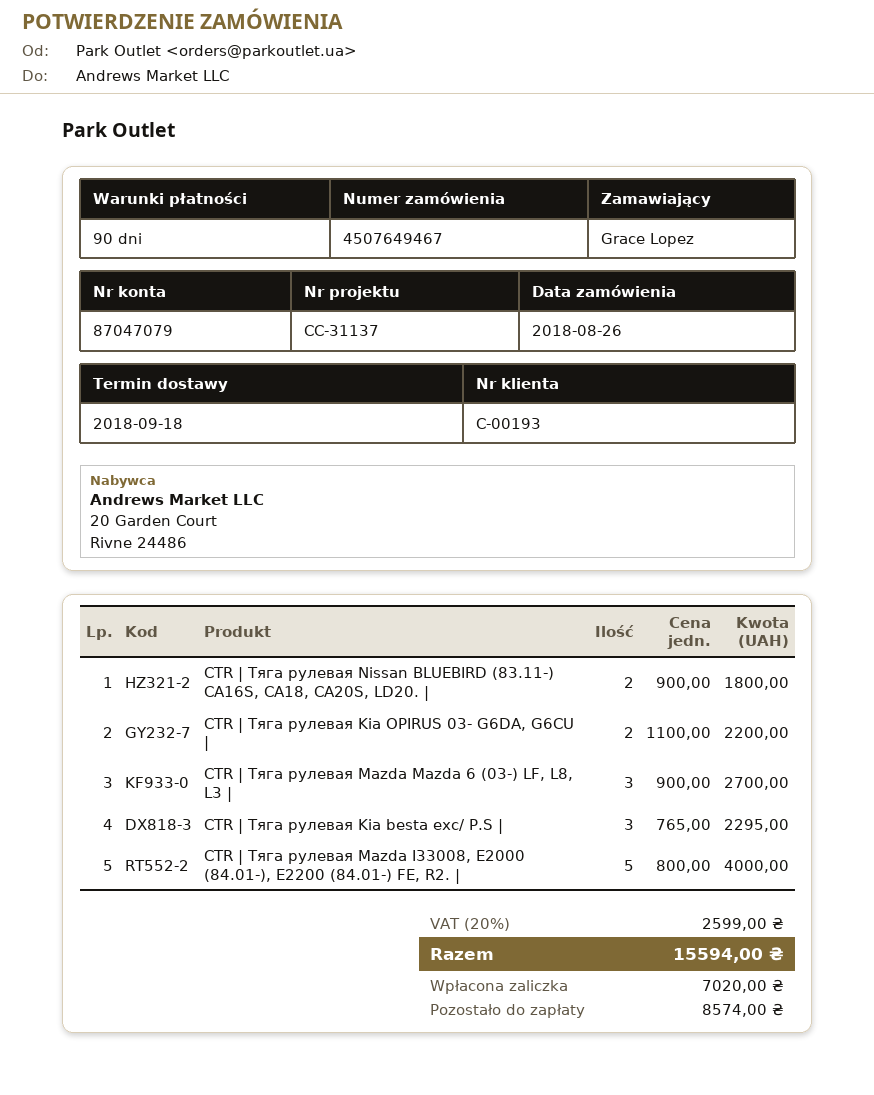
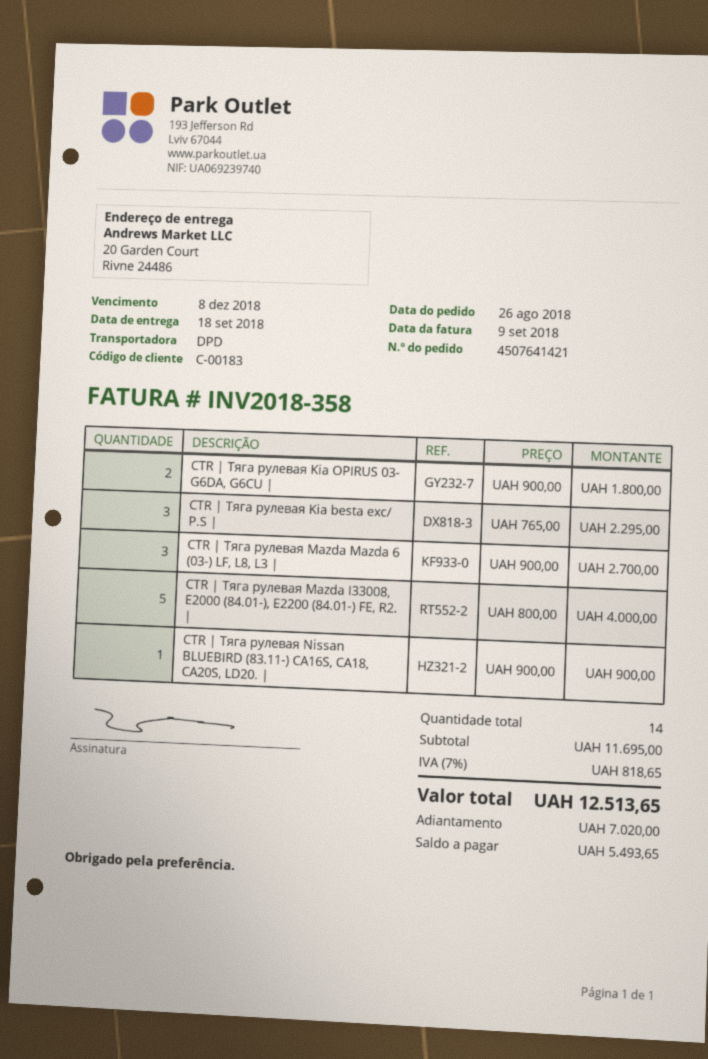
order number: 4507649467 -> 4507641421
customer number: C-00193 -> C-00183
CTR | Тяга рулевая Nissan BLUEBIRD (83.11-) CA16S, CA18, CA20S, LD20. |: 2 x 900.00 = 1800.00 -> 1 x 900.00 = 900.00
CTR | Тяга рулевая Kia OPIRUS 03- G6DA, G6CU |: 2 x 1100.00 = 2200.00 -> 2 x 900.00 = 1800.00
tax: 20% = 2599.00 -> 7% = 818.65
total: 15594.00 -> 12513.65
balance: 8574.00 -> 5493.65

